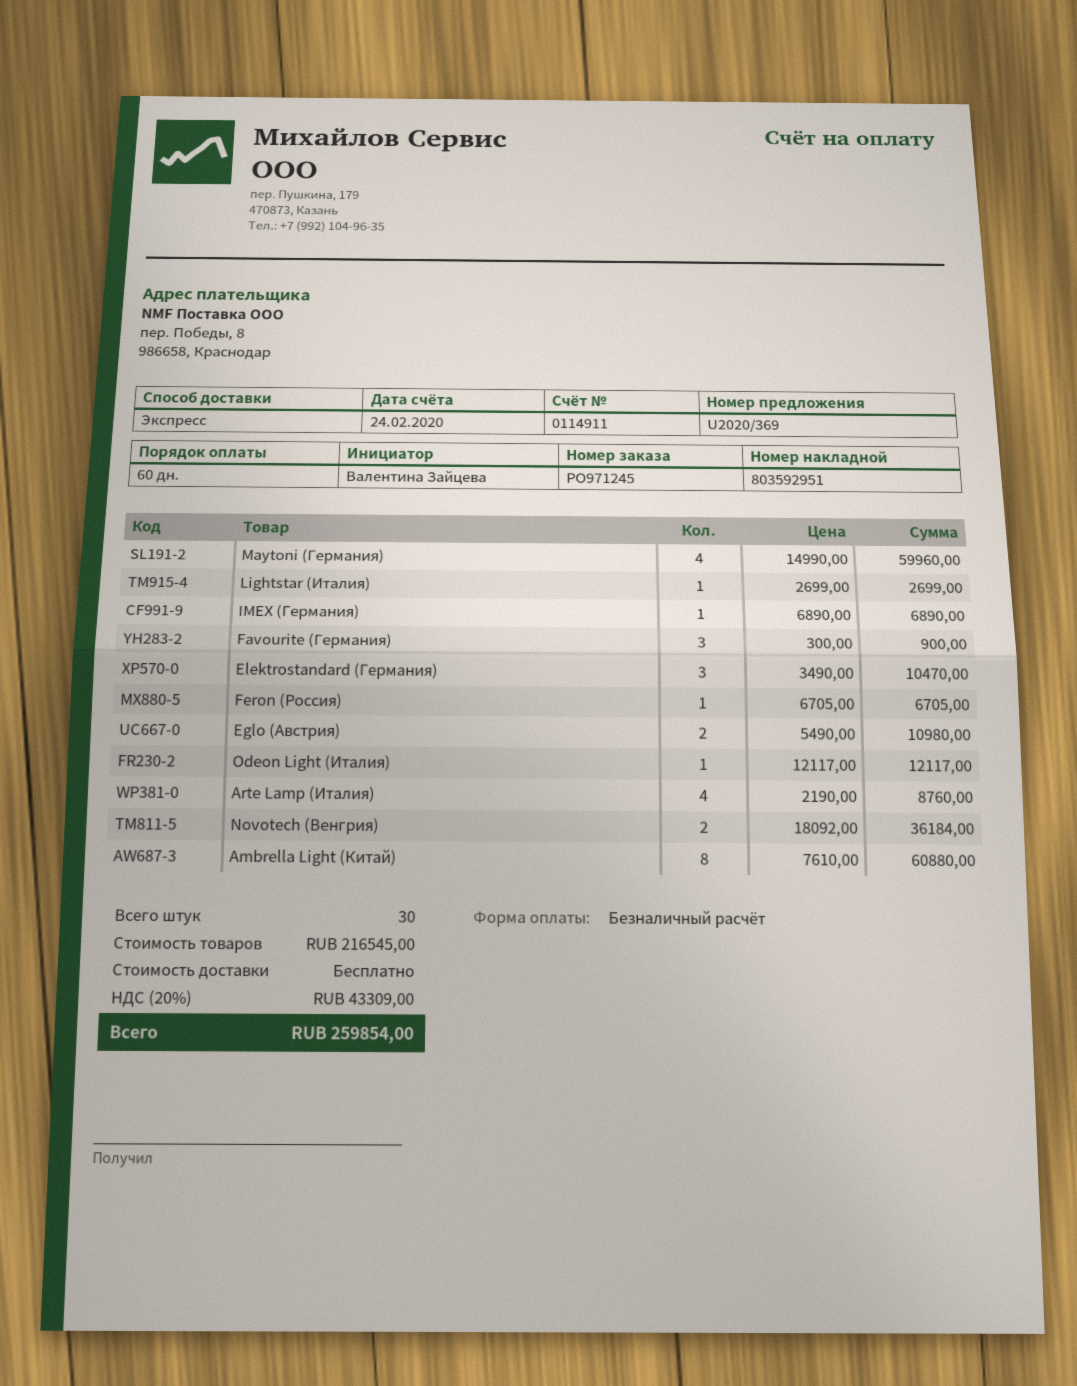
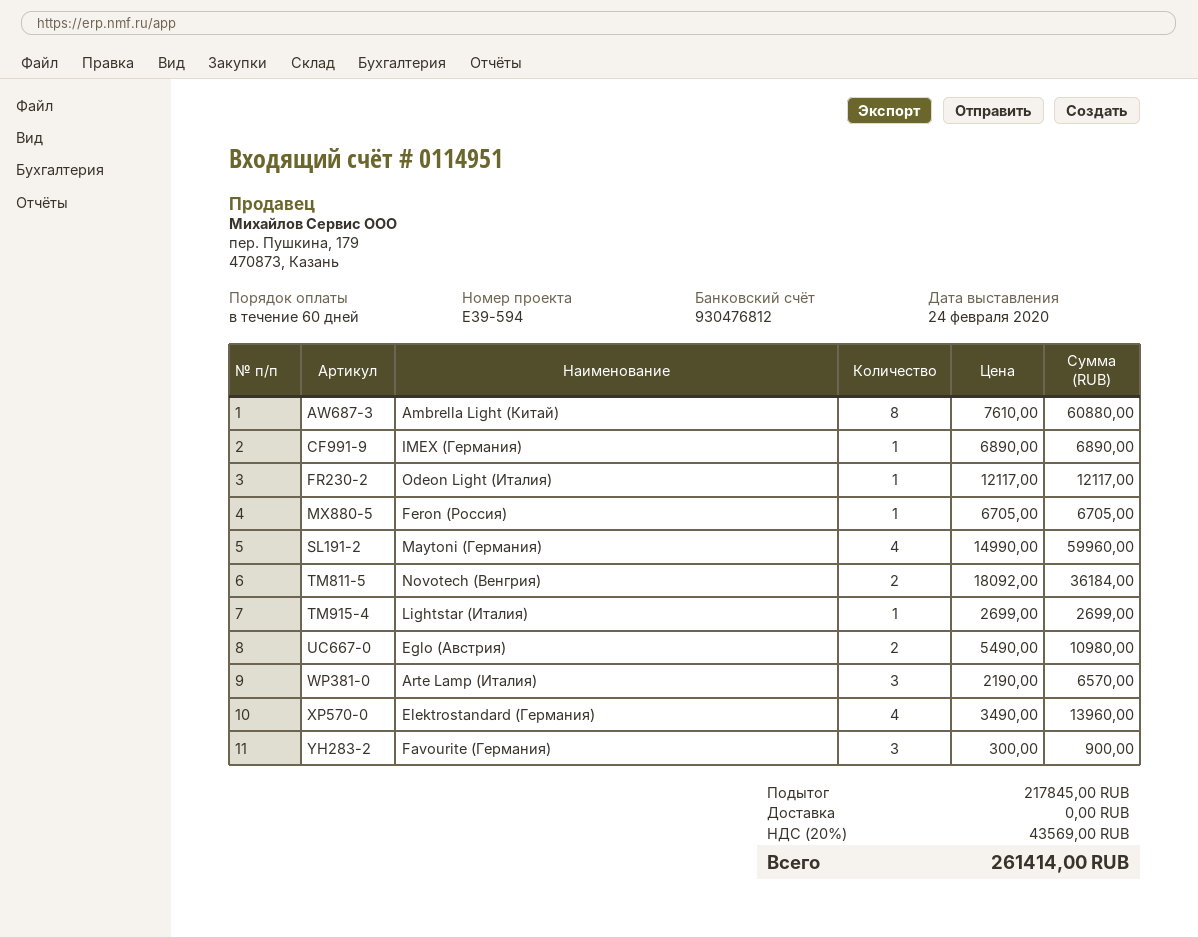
invoice number: 0114911 -> 0114951
Elektrostandard (Германия): 3 x 3490.00 = 10470.00 -> 4 x 3490.00 = 13960.00
Arte Lamp (Италия): 4 x 2190.00 = 8760.00 -> 3 x 2190.00 = 6570.00
subtotal: 216545.00 -> 217845.00
tax: 20% = 43309.00 -> 20% = 43569.00
total: 259854.00 -> 261414.00

